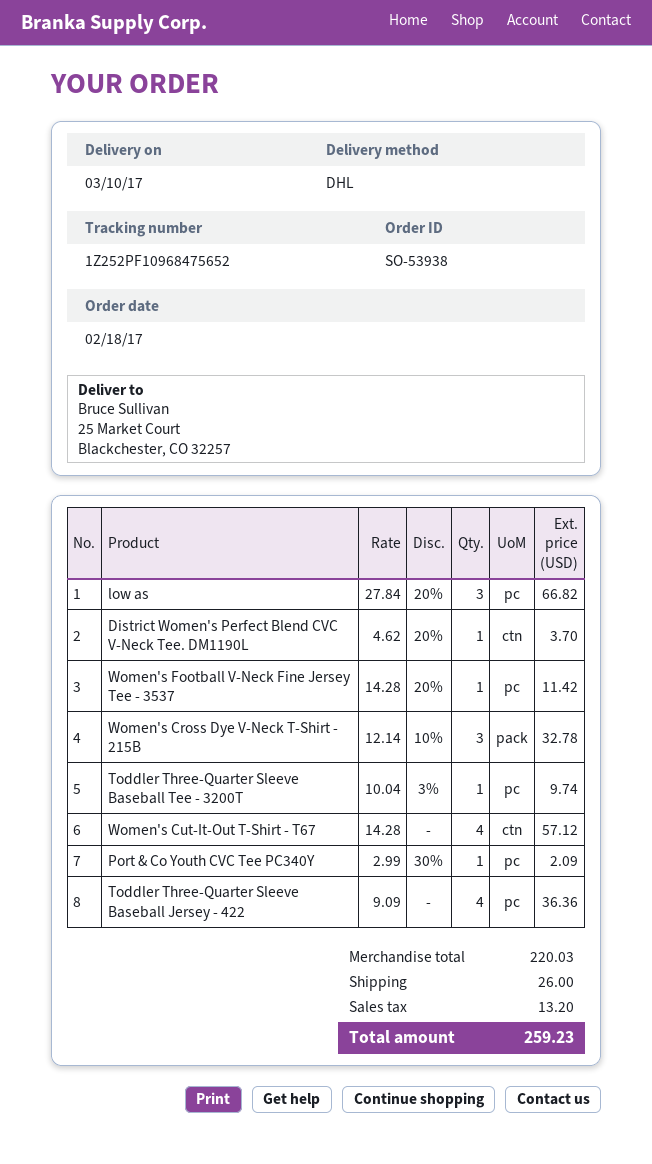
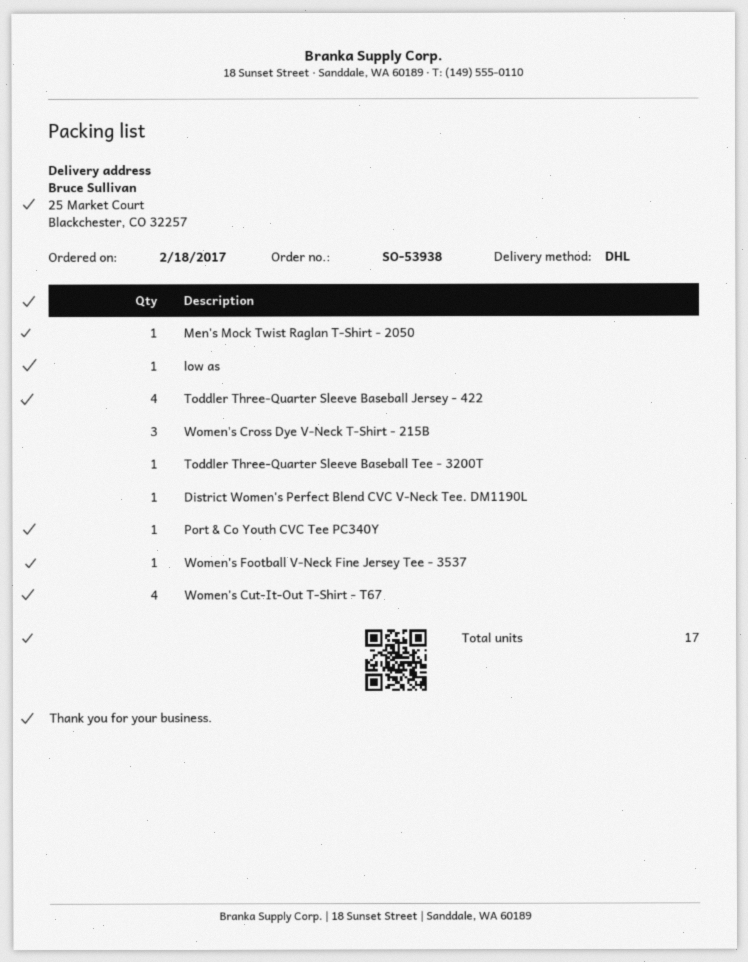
low as: 3 -> 1
Men's Mock Twist Raglan T-Shirt - 2050: none -> 1

